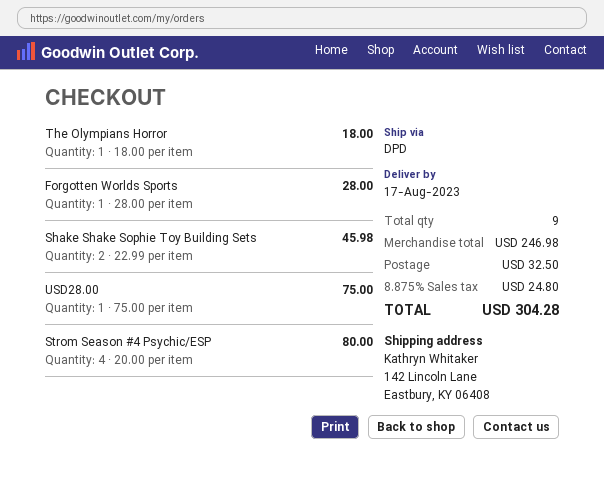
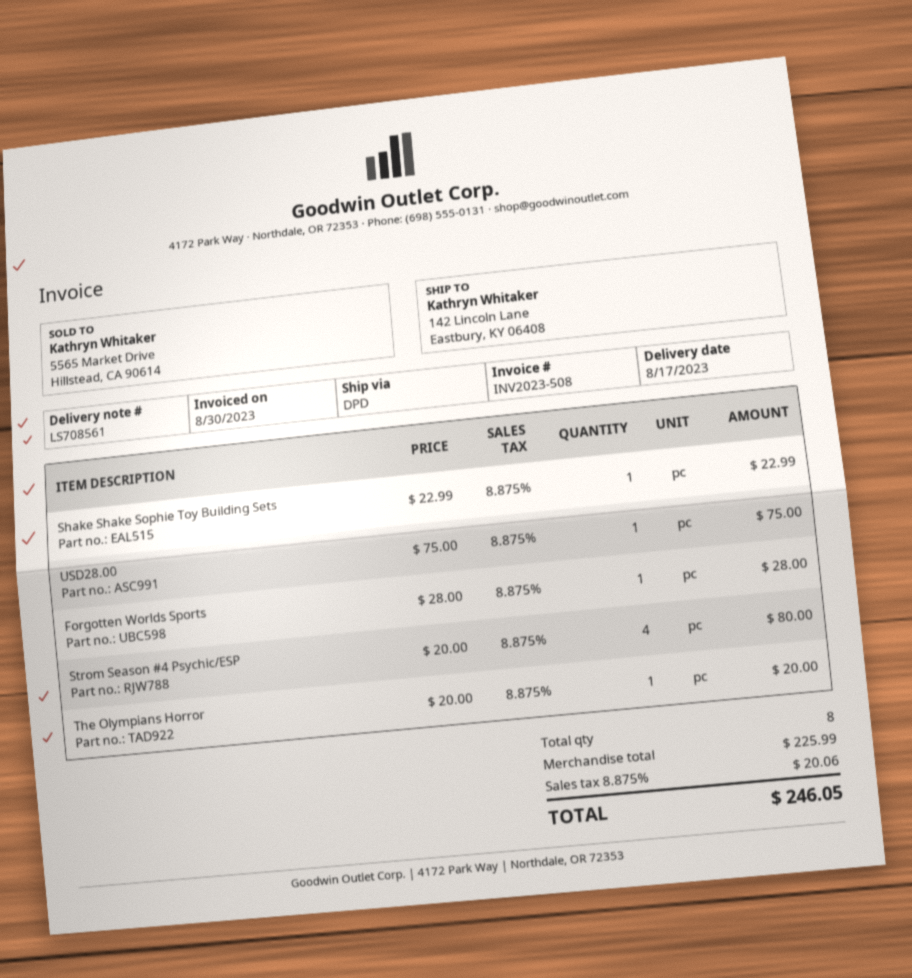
The Olympians Horror: 1 x 18.00 = 18.00 -> 1 x 20.00 = 20.00
Shake Shake Sophie Toy Building Sets: 2 x 22.99 = 45.98 -> 1 x 22.99 = 22.99
total quantity: 9 -> 8
subtotal: 246.98 -> 225.99
shipping: 32.50 -> none
tax: 8.875% = 24.80 -> 8.875% = 20.06
total: 304.28 -> 246.05

